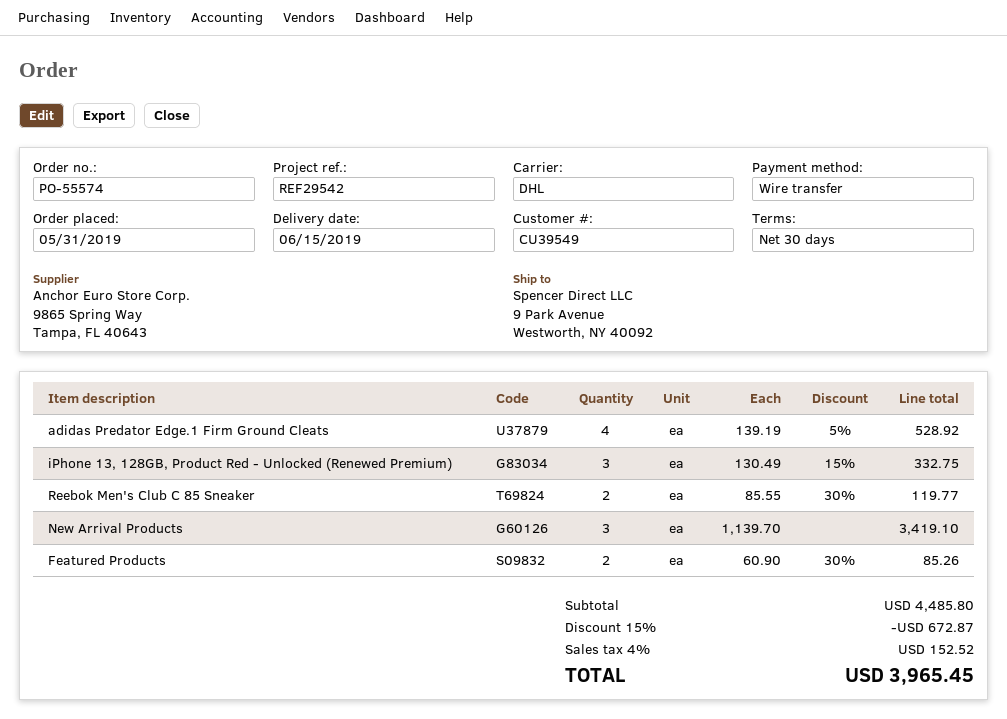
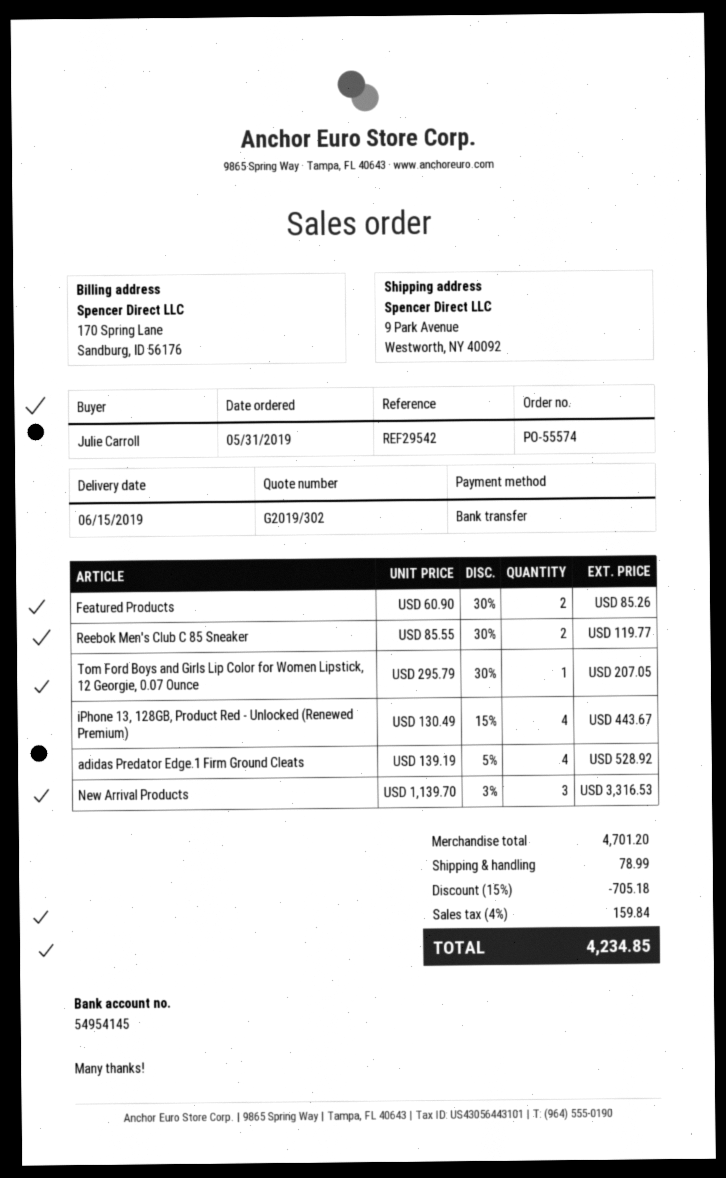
iPhone 13, 128GB, Product Red - Unlocked (Renewed Premium): 3 x 130.49 - 15% = 332.75 -> 4 x 130.49 - 15% = 443.67
New Arrival Products: 3 x 1139.70 = 3419.10 -> 3 x 1139.70 - 3% = 3316.53
Tom Ford Boys and Girls Lip Color for Women Lipstick, 12 Georgie, 0.07 Ounce: none -> 1 x 295.79 - 30% = 207.05
subtotal: 4485.80 -> 4701.20
discount: 15% = 672.87 -> 15% = 705.18
shipping: none -> 78.99
tax: 4% = 152.52 -> 4% = 159.84
total: 3965.45 -> 4234.85

